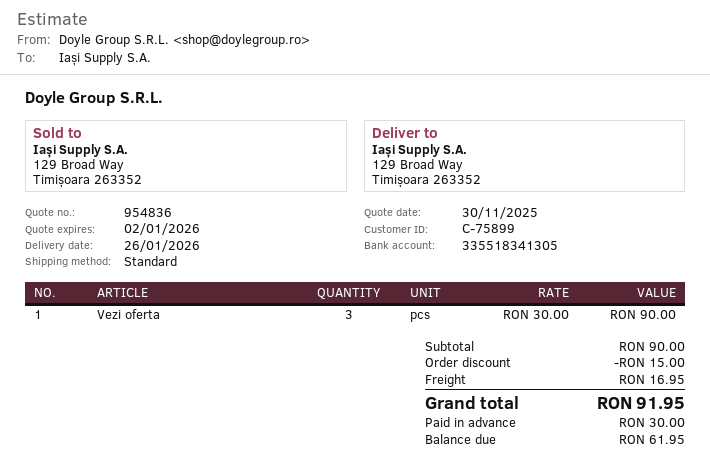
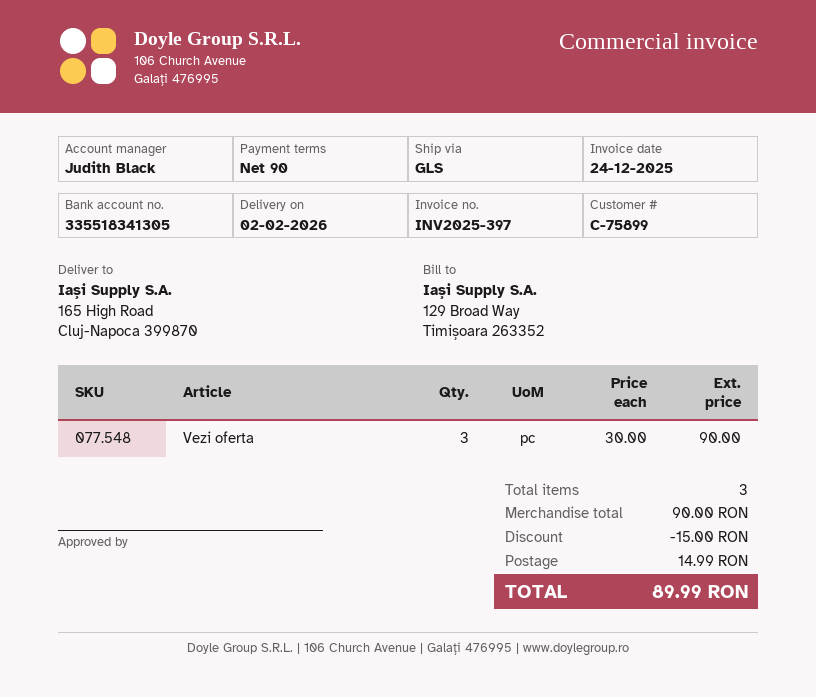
delivery date: 2026-01-26 -> 2026-02-02
shipping method: standard -> GLS
ship to: 129 Broad Way, Timișoara 263352 -> 165 High Road, Cluj-Napoca 399870
shipping: 16.95 -> 14.99
total: 91.95 -> 89.99

